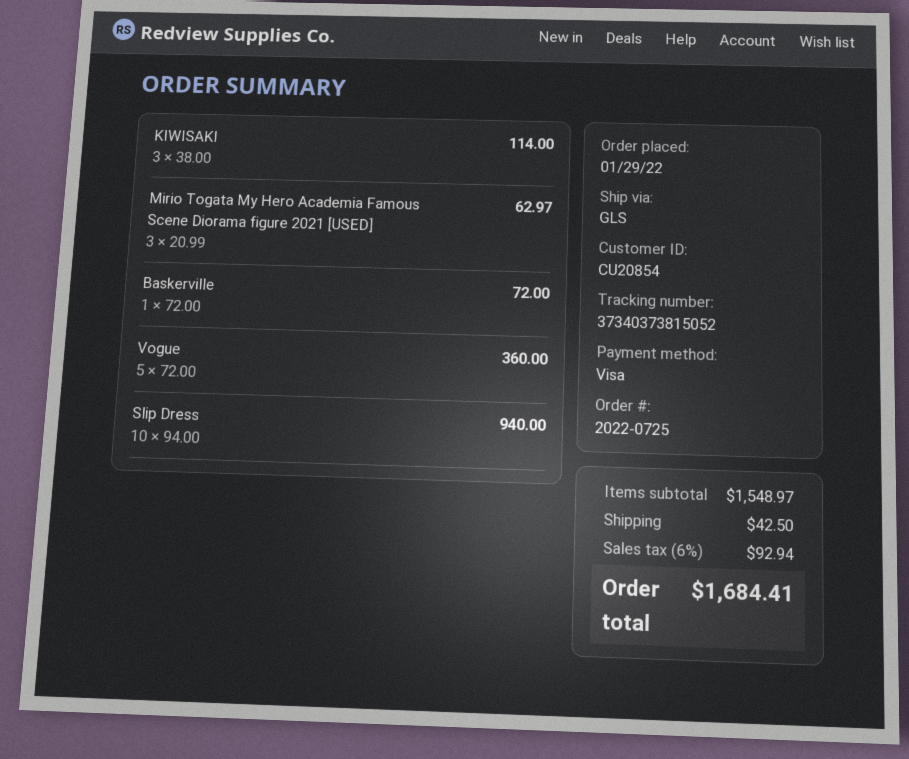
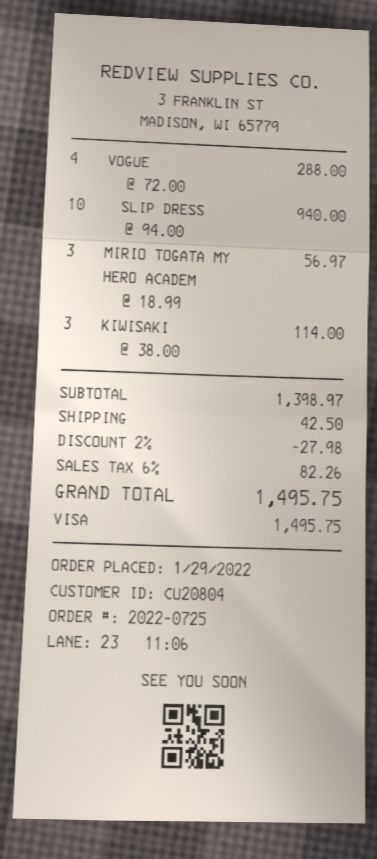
customer number: CU20854 -> CU20804
Mirio Togata My Hero Academia Famous Scene Diorama figure 2021 [USED]: 3 x 20.99 = 62.97 -> 3 x 18.99 = 56.97
Baskerville: 1 x 72.00 = 72.00 -> none
Vogue: 5 x 72.00 = 360.00 -> 4 x 72.00 = 288.00
subtotal: 1548.97 -> 1398.97
discount: none -> 2% = 27.98
tax: 6% = 92.94 -> 6% = 82.26
total: 1684.41 -> 1495.75

